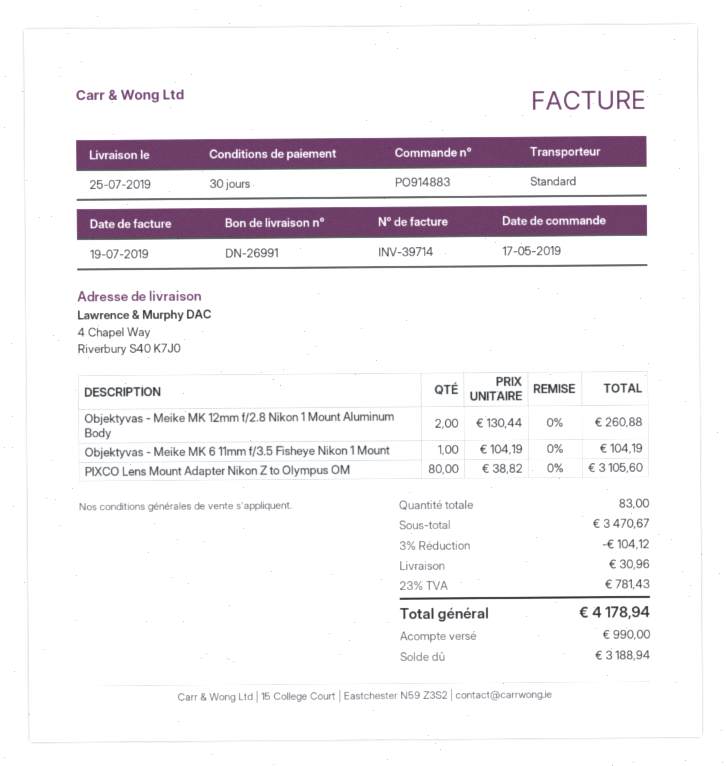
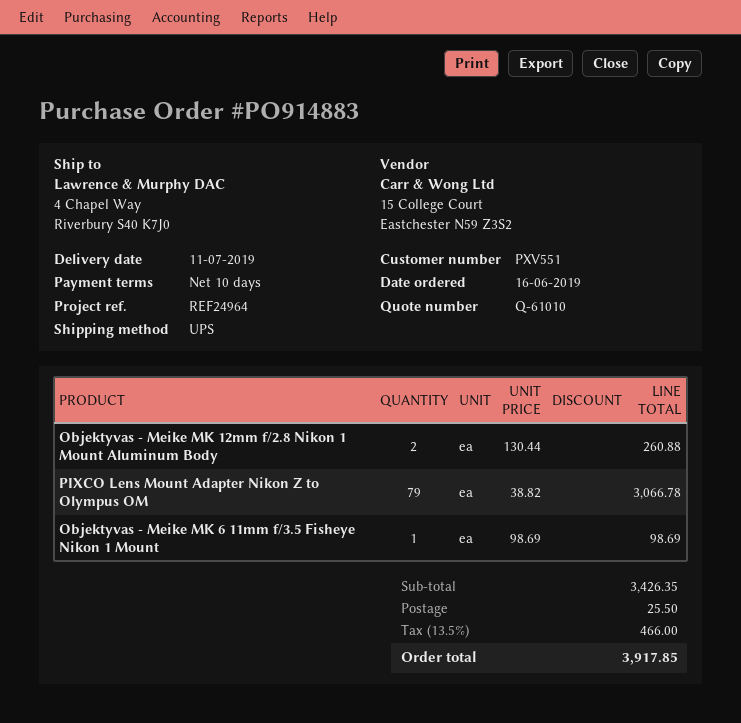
order date: 2019-05-17 -> 2019-06-16
delivery date: 2019-07-25 -> 2019-07-11
payment terms: 30 days -> 10 days
shipping method: standard -> UPS
Objektyvas - Meike MK 6 11mm f/3.5 Fisheye Nikon 1 Mount: 1 x 104.19 = 104.19 -> 1 x 98.69 = 98.69
PIXCO Lens Mount Adapter Nikon Z to Olympus OM: 80 x 38.82 = 3105.60 -> 79 x 38.82 = 3066.78
subtotal: 3470.67 -> 3426.35
discount: 3% = 104.12 -> none
shipping: 30.96 -> 25.50
tax: 23% = 781.43 -> 13.5% = 466.00
total: 4178.94 -> 3917.85

